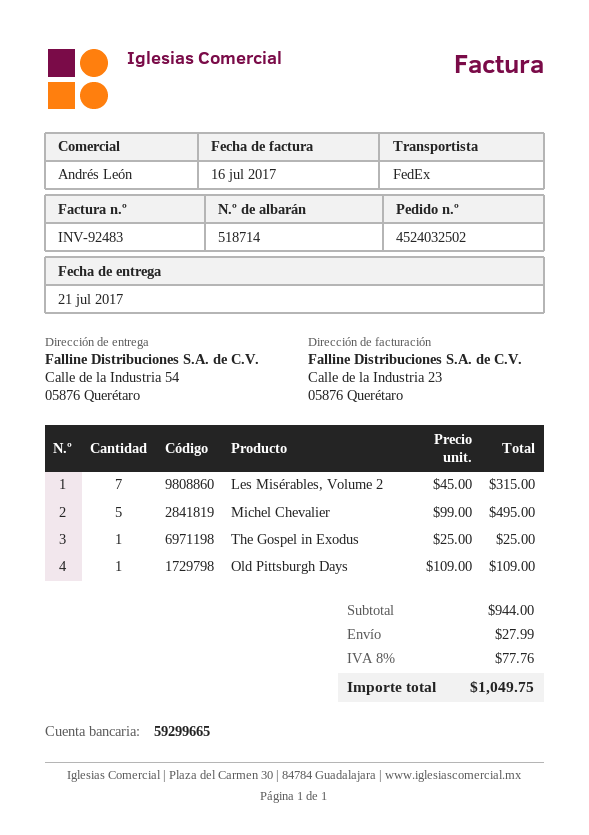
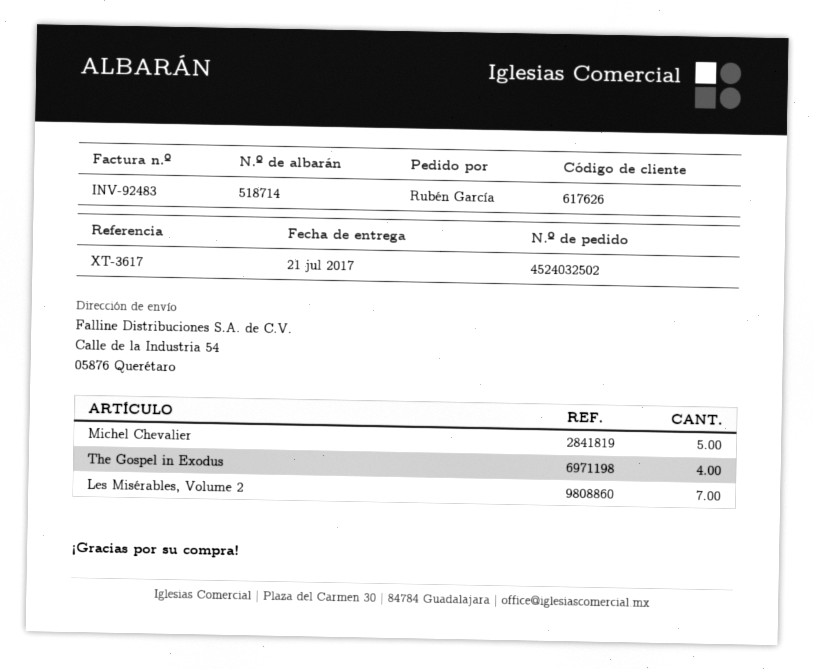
The Gospel in Exodus: 1 -> 4
Old Pittsburgh Days: 1 -> none

